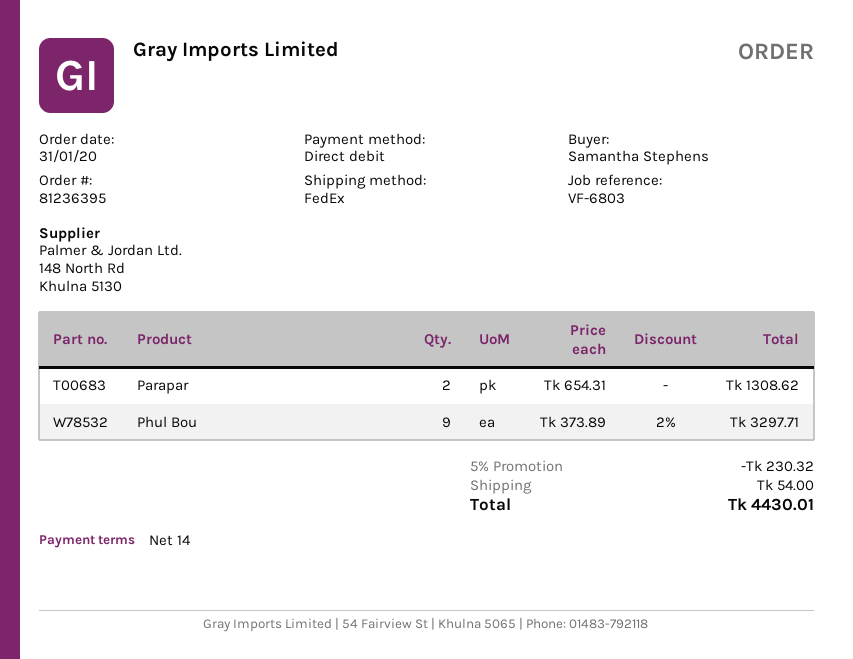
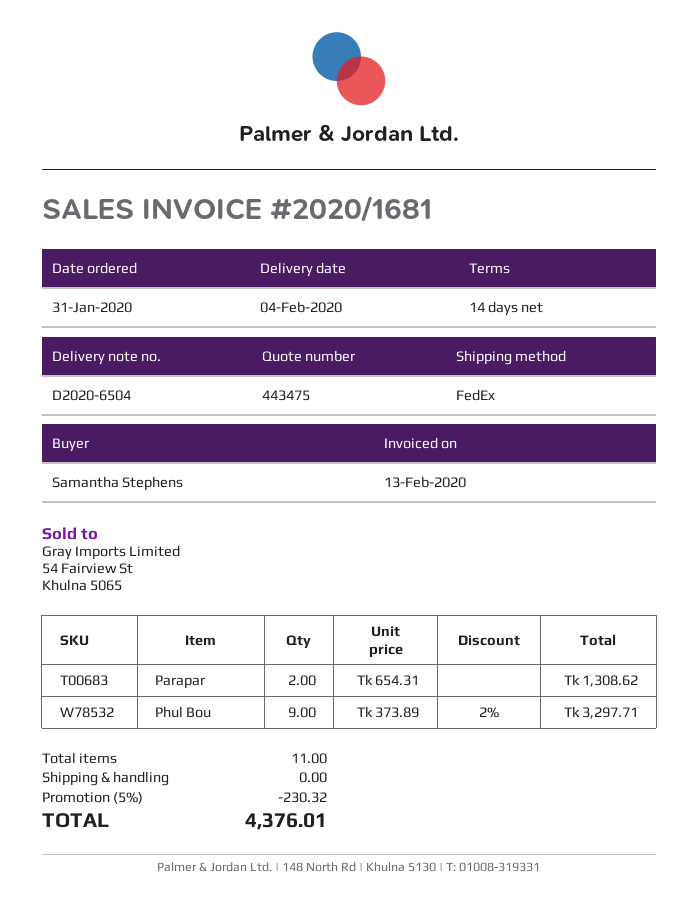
shipping: 54.00 -> 0.00
total: 4430.01 -> 4376.01

